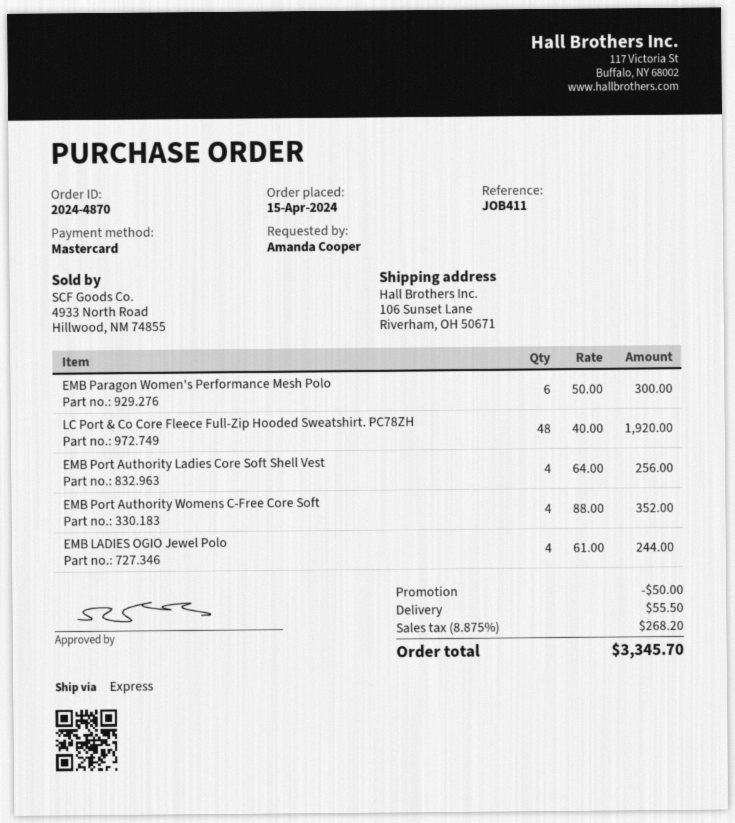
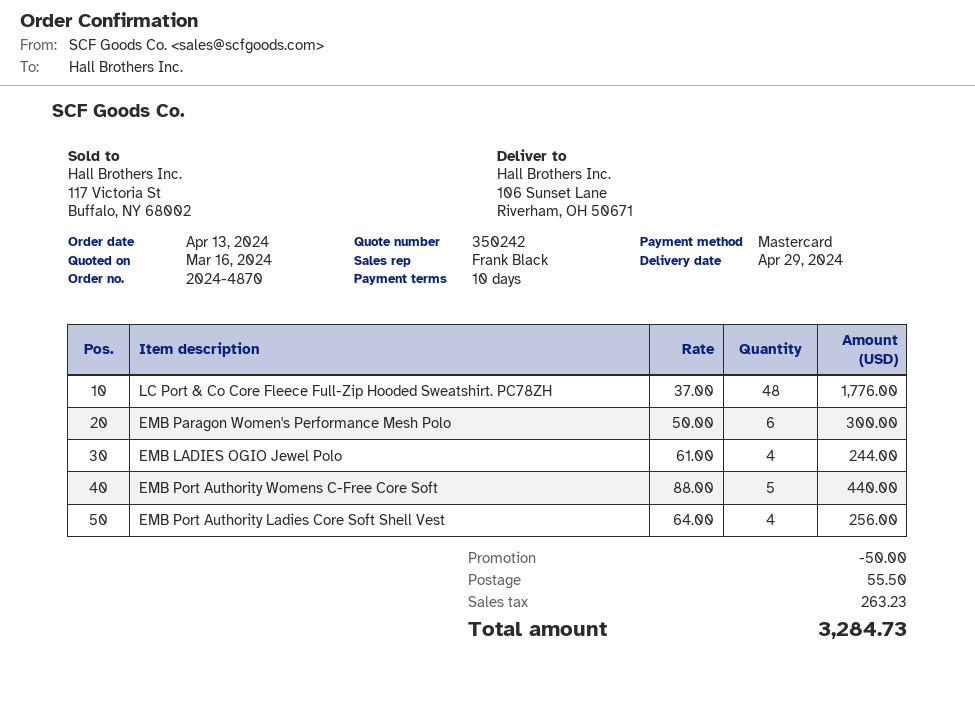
order date: 2024-04-15 -> 2024-04-13
LC Port & Co Core Fleece Full-Zip Hooded Sweatshirt. PC78ZH: 48 x 40.00 = 1920.00 -> 48 x 37.00 = 1776.00
EMB Port Authority Womens C-Free Core Soft: 4 x 88.00 = 352.00 -> 5 x 88.00 = 440.00
tax: 268.20 -> 263.23
total: 3345.70 -> 3284.73

